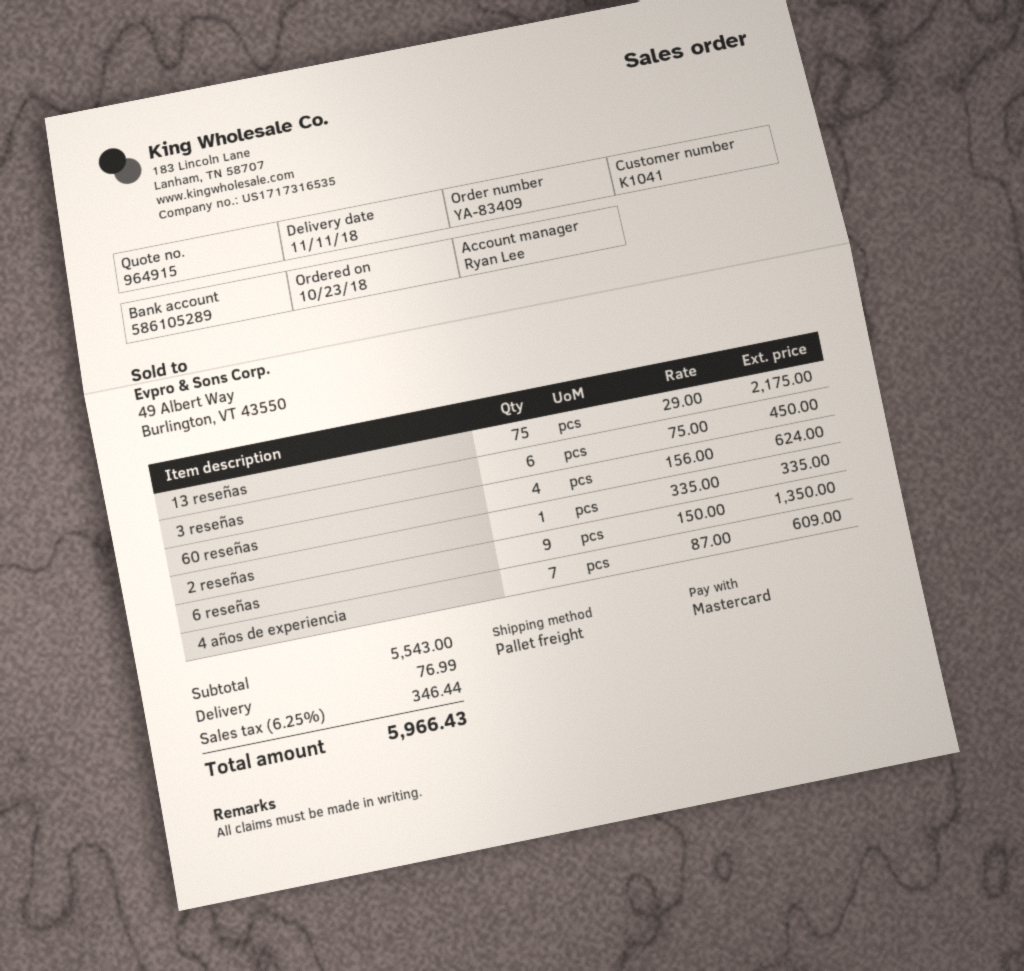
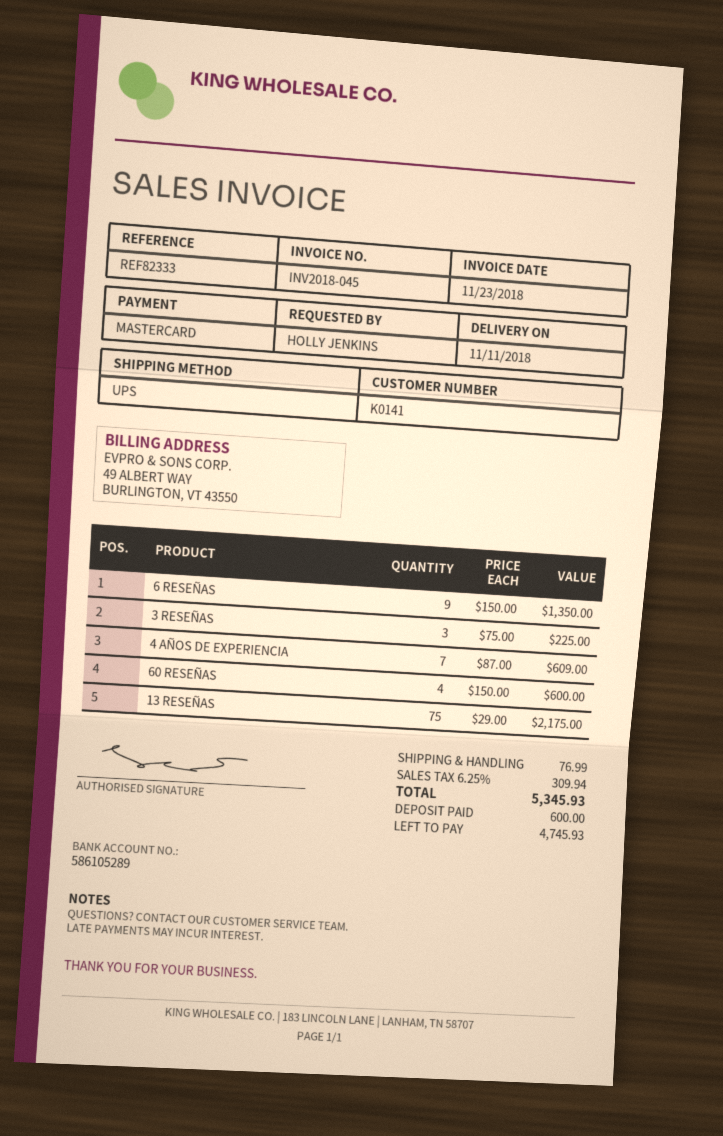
customer number: K1041 -> K0141
shipping method: pallet freight -> UPS
3 reseñas: 6 x 75.00 = 450.00 -> 3 x 75.00 = 225.00
60 reseñas: 4 x 156.00 = 624.00 -> 4 x 150.00 = 600.00
2 reseñas: 1 x 335.00 = 335.00 -> none
tax: 6.25% = 346.44 -> 6.25% = 309.94
total: 5966.43 -> 5345.93

